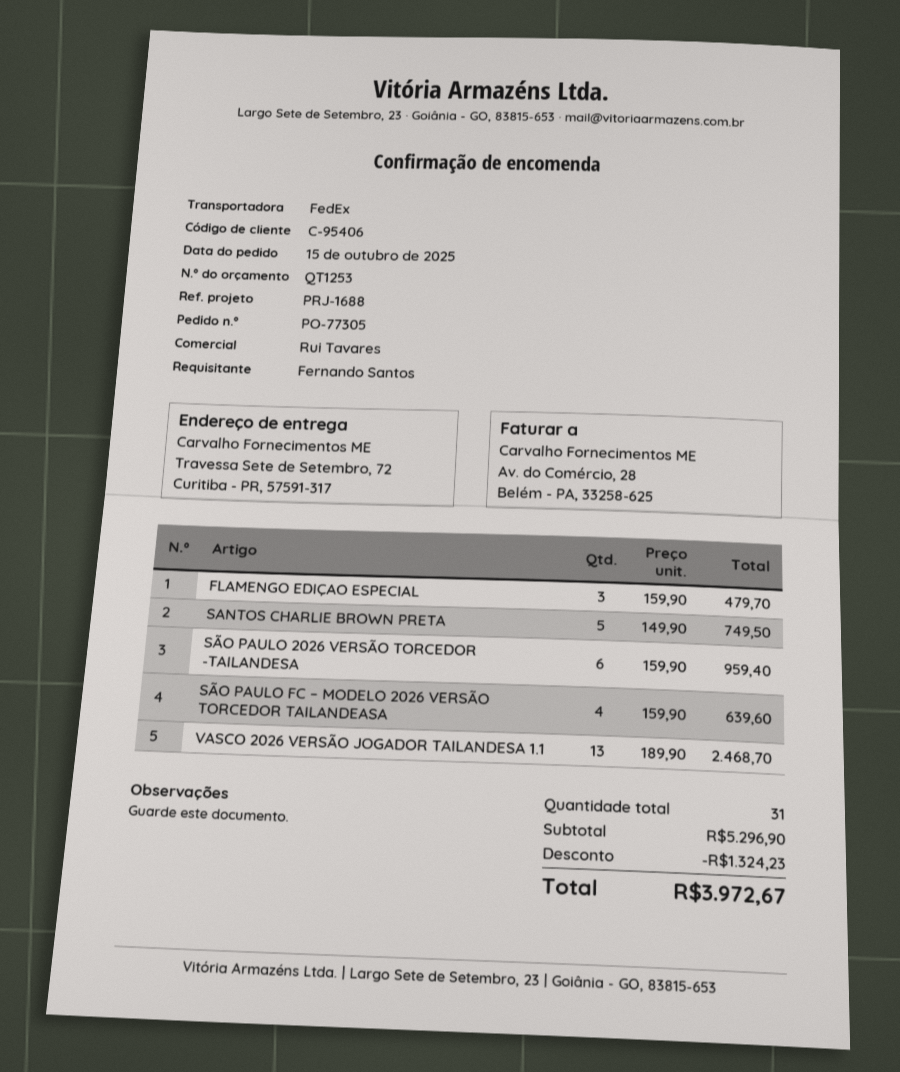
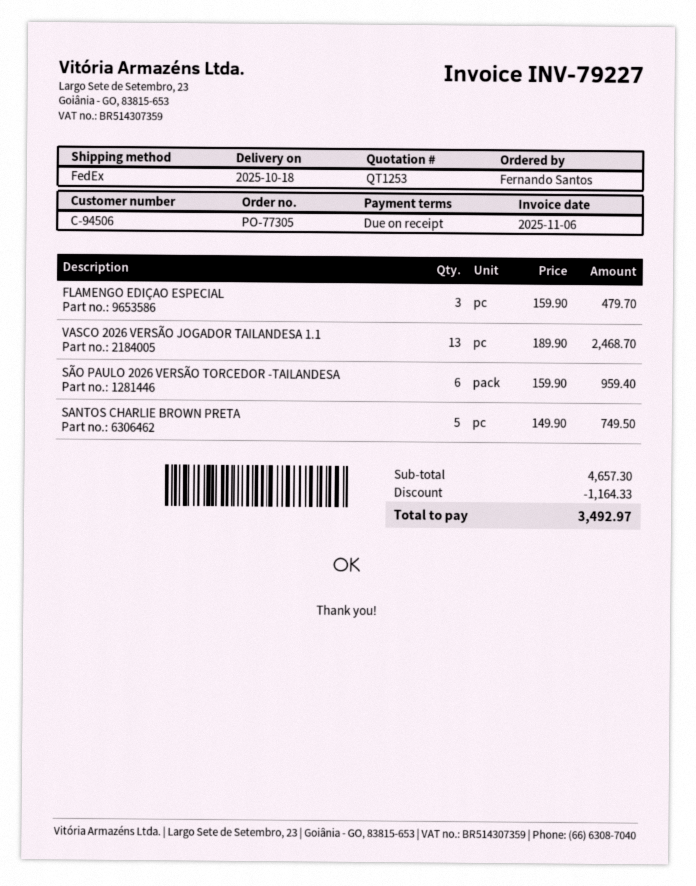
customer number: C-95406 -> C-94506
SÃO PAULO FC – MODELO 2026 VERSÃO TORCEDOR TAILANDEASA: 4 x 159.90 = 639.60 -> none
subtotal: 5296.90 -> 4657.30
discount: 1324.23 -> 1164.33
total: 3972.67 -> 3492.97

